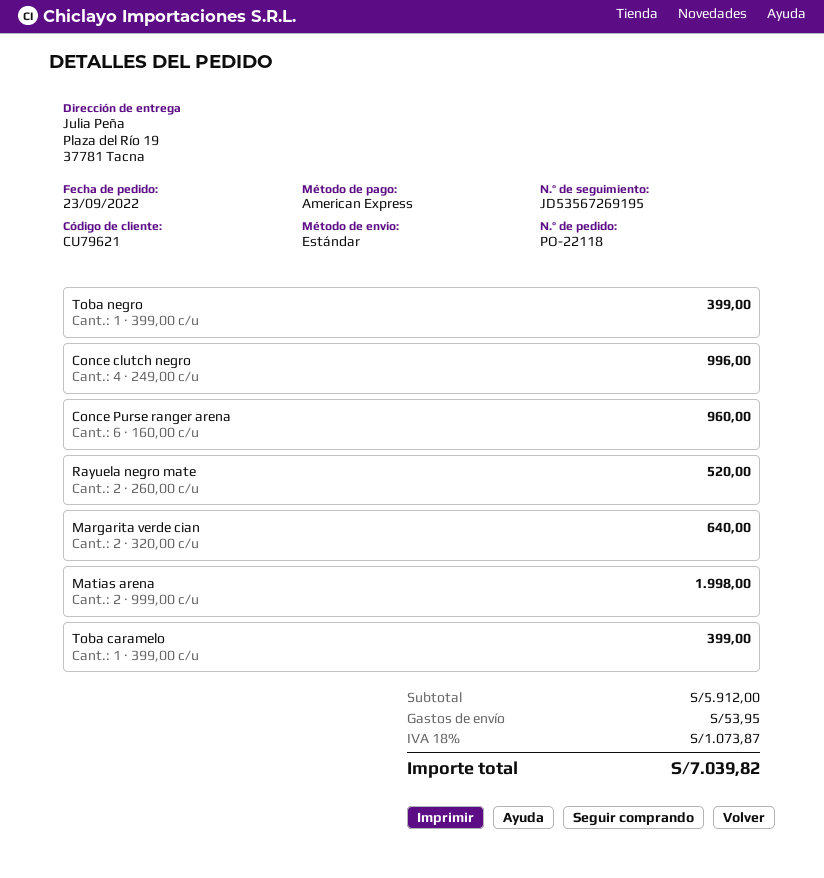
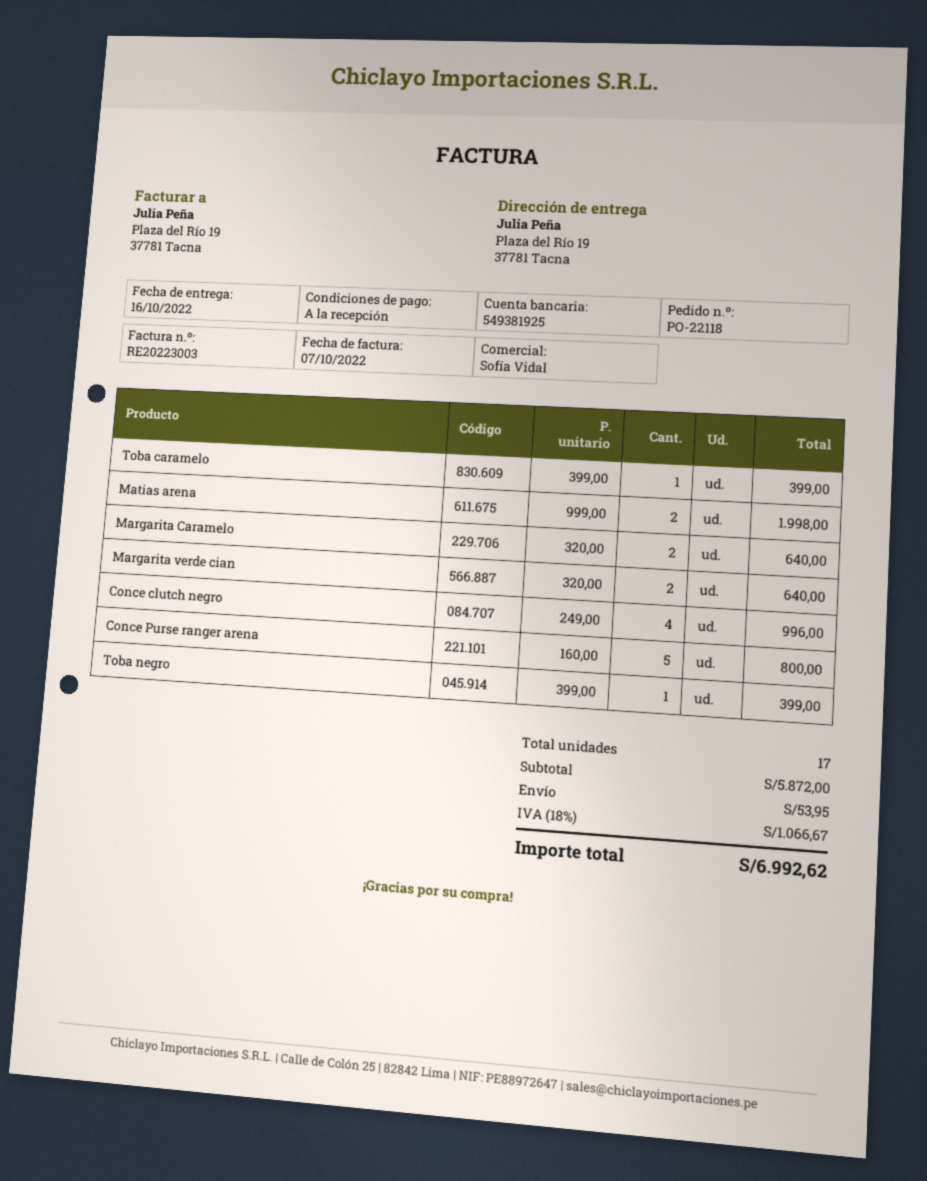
Conce Purse ranger arena: 6 x 160.00 = 960.00 -> 5 x 160.00 = 800.00
Rayuela negro mate: 2 x 260.00 = 520.00 -> none
Margarita Caramelo: none -> 2 x 320.00 = 640.00
subtotal: 5912.00 -> 5872.00
tax: 18% = 1073.87 -> 18% = 1066.67
total: 7039.82 -> 6992.62

